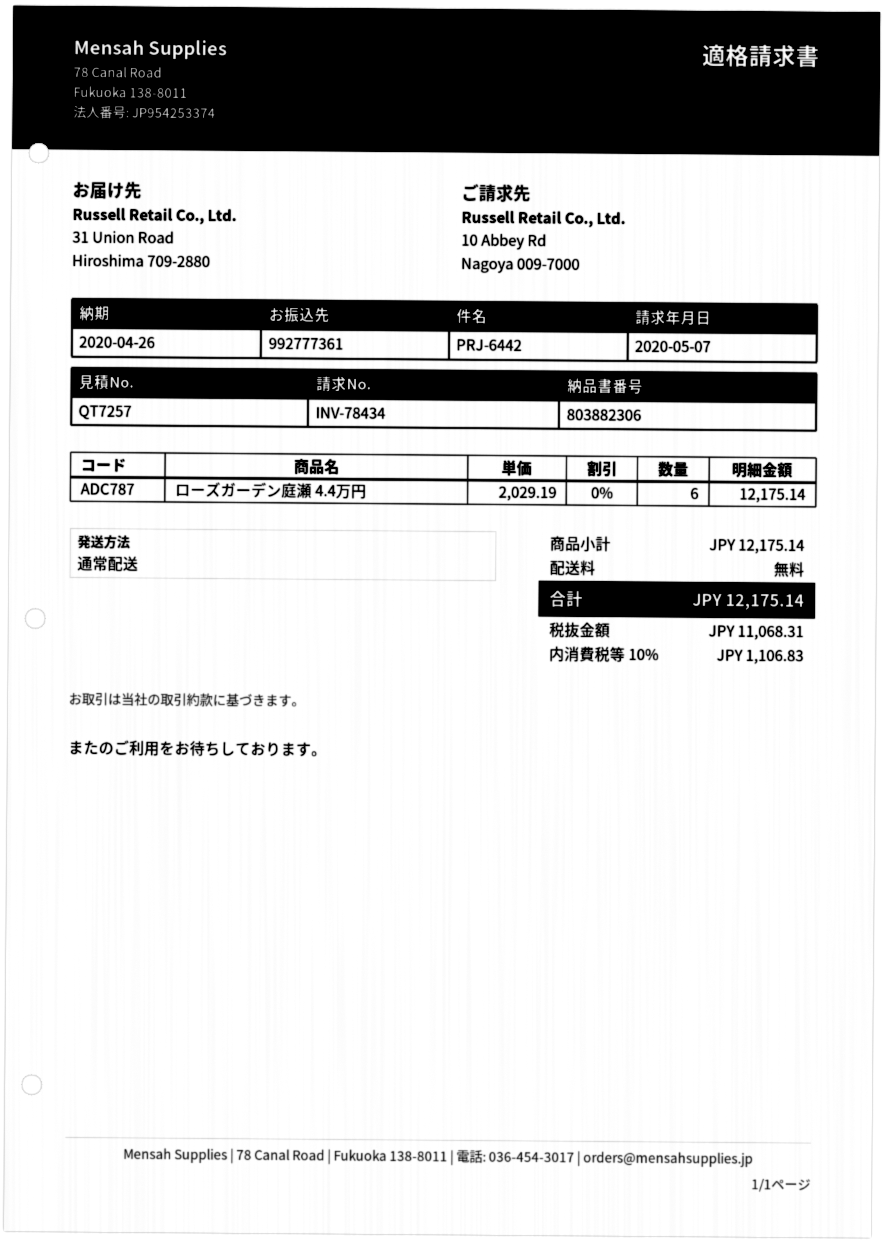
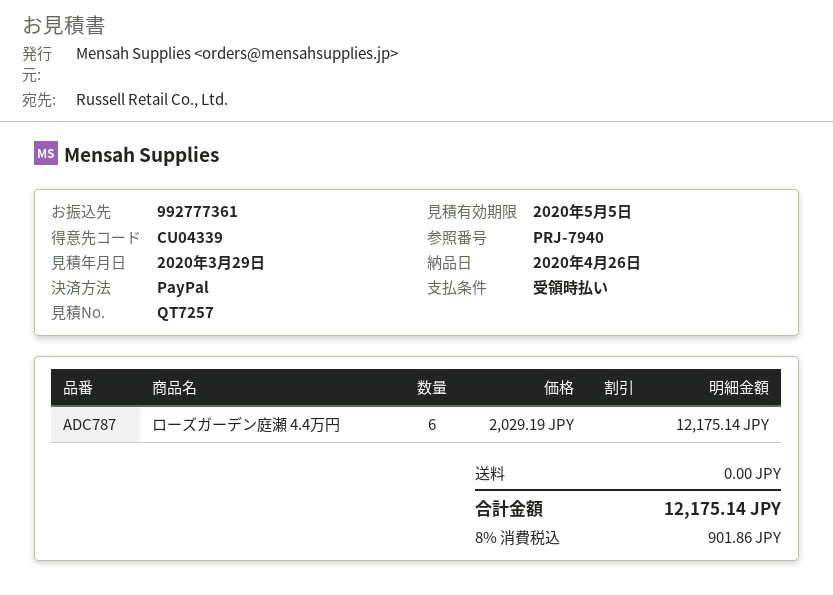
reference: PRJ-6442 -> PRJ-7940
tax: 10% = 1106.83 -> 8% = 901.86

